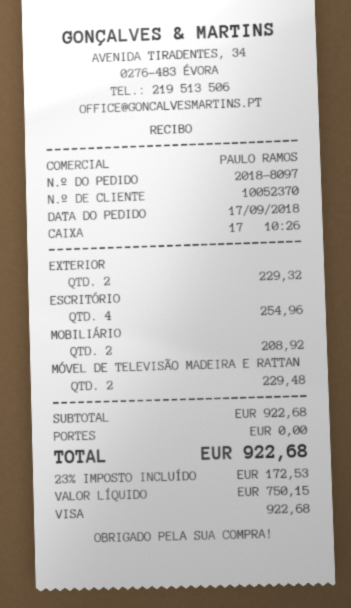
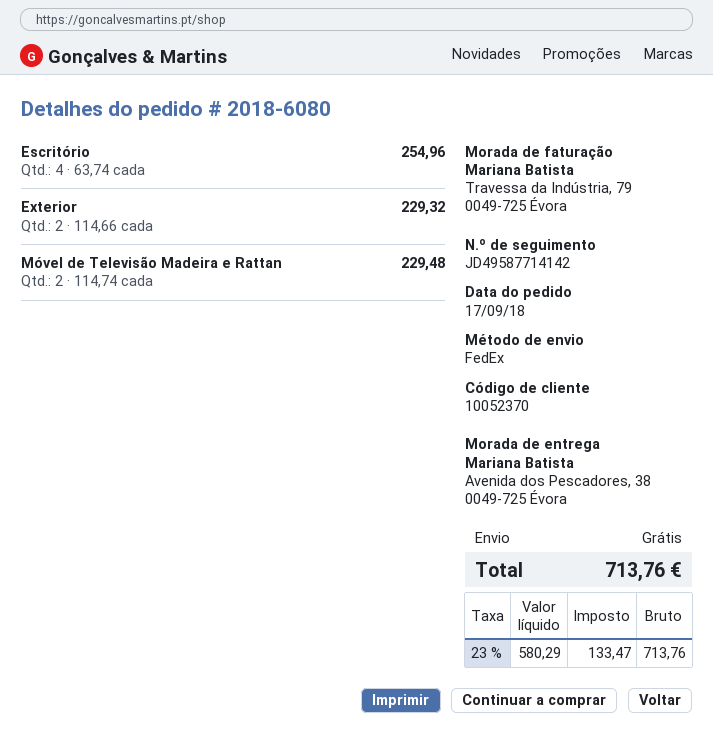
order number: 2018-8097 -> 2018-6080
MOBILIÁRIO: 2 for 208.92 -> none
net: 750.15 -> 580.29
tax: 23% = 172.53 -> 23% = 133.47
total: 922.68 -> 713.76

